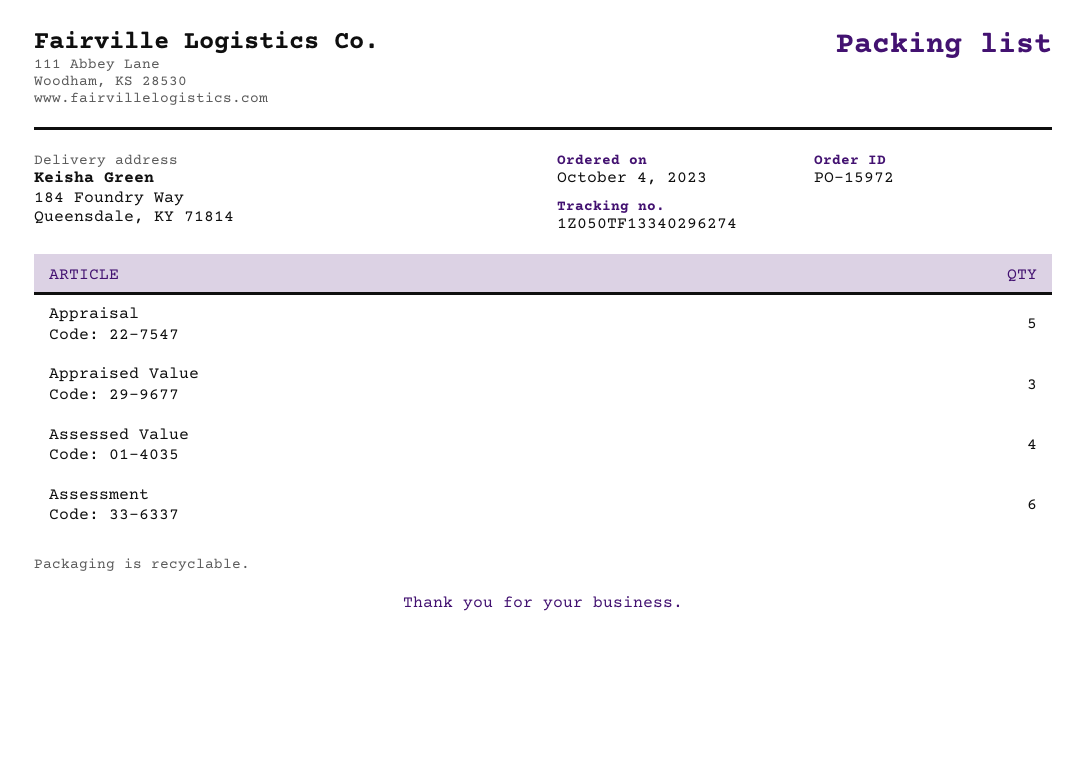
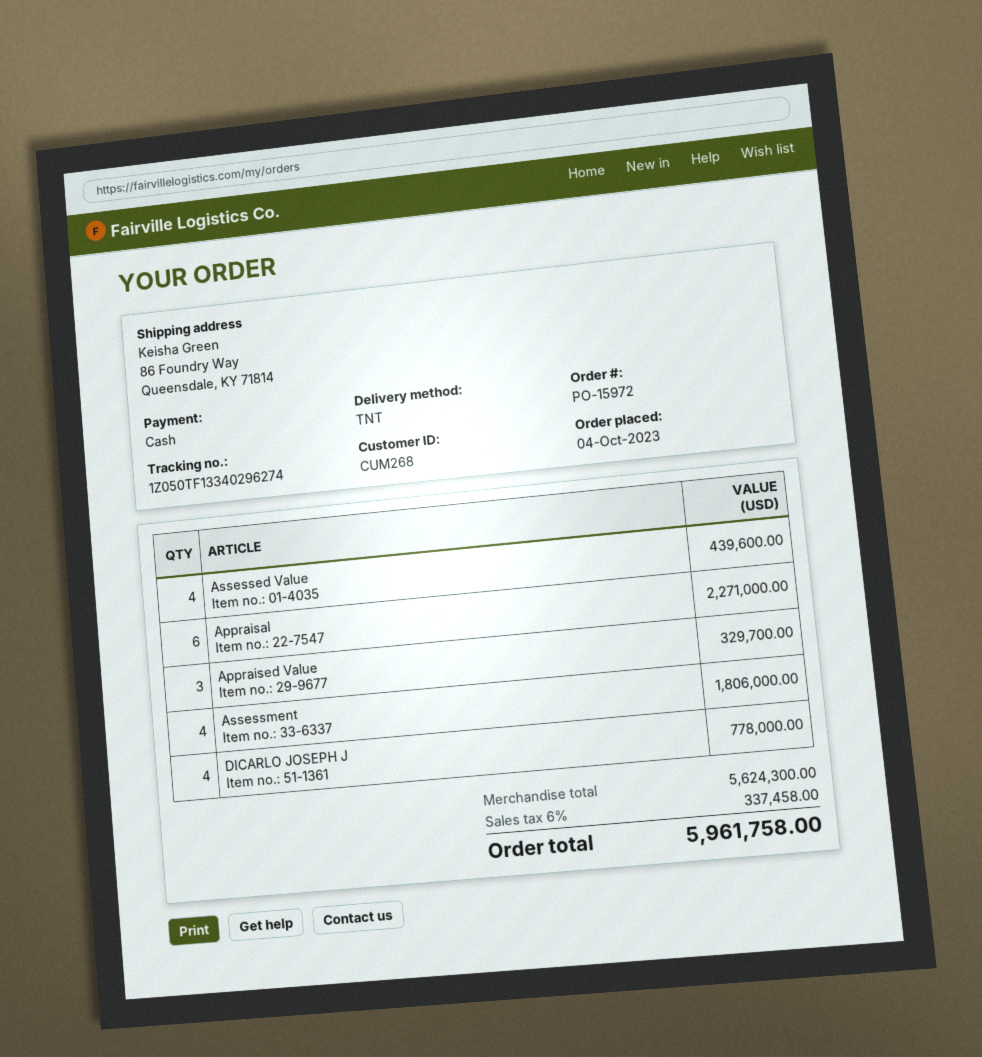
ship to: 184 Foundry Way, Queensdale, KY 71814 -> 86 Foundry Way, Queensdale, KY 71814
Appraisal: 5 -> 6
Assessment: 6 -> 4
DICARLO JOSEPH J: none -> 4

